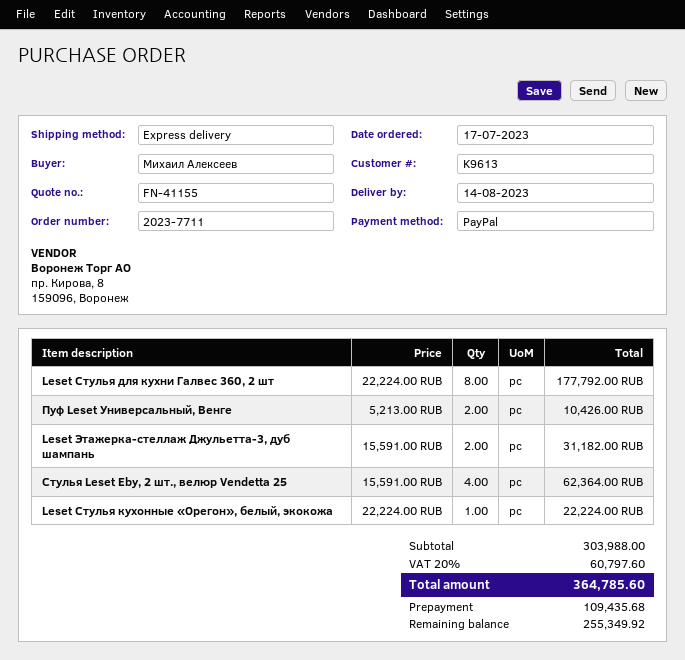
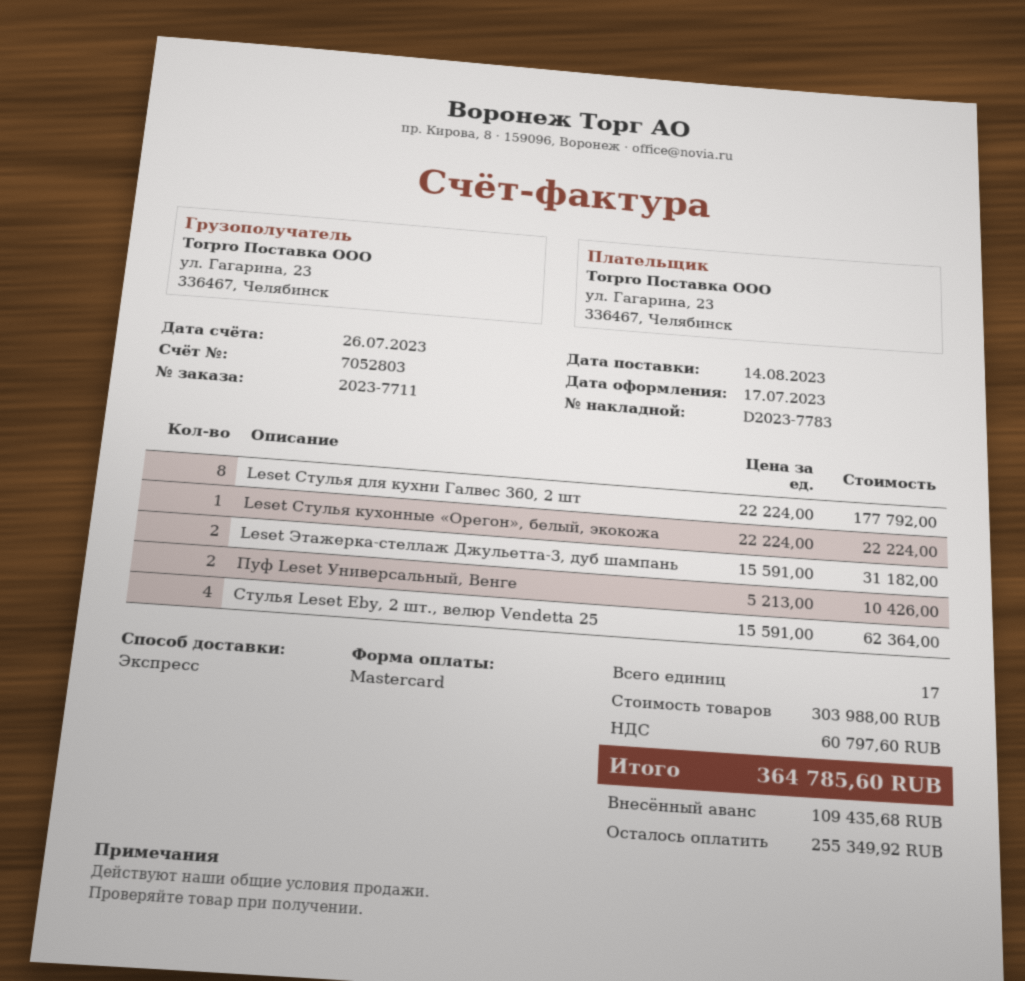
payment method: PayPal -> Mastercard

